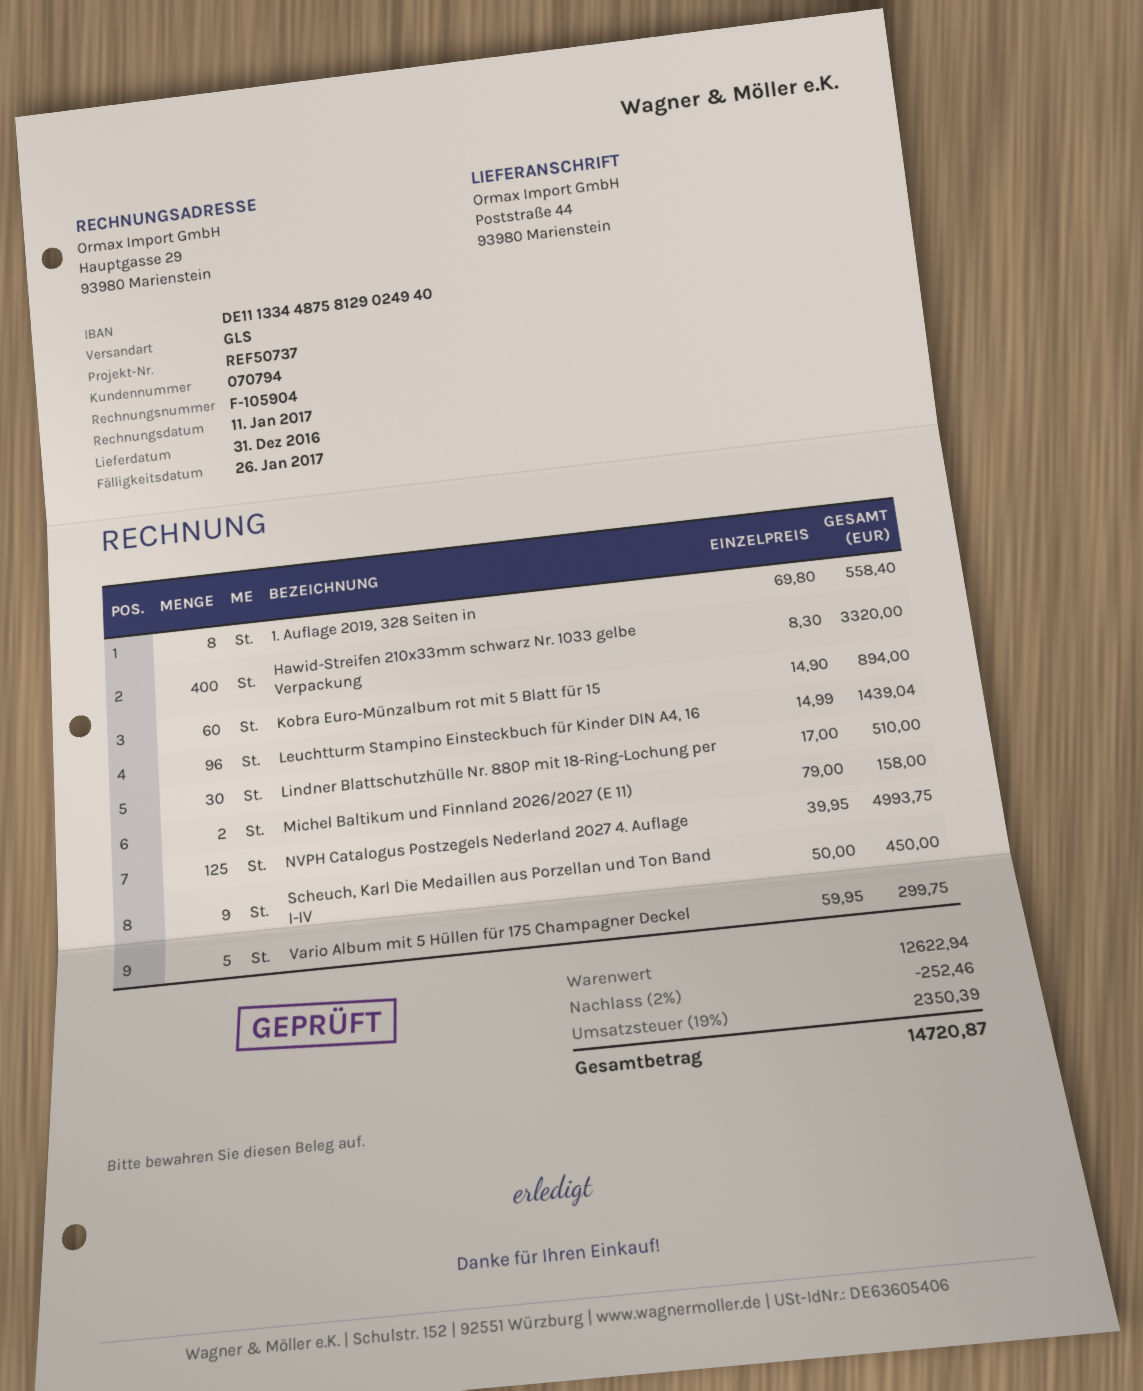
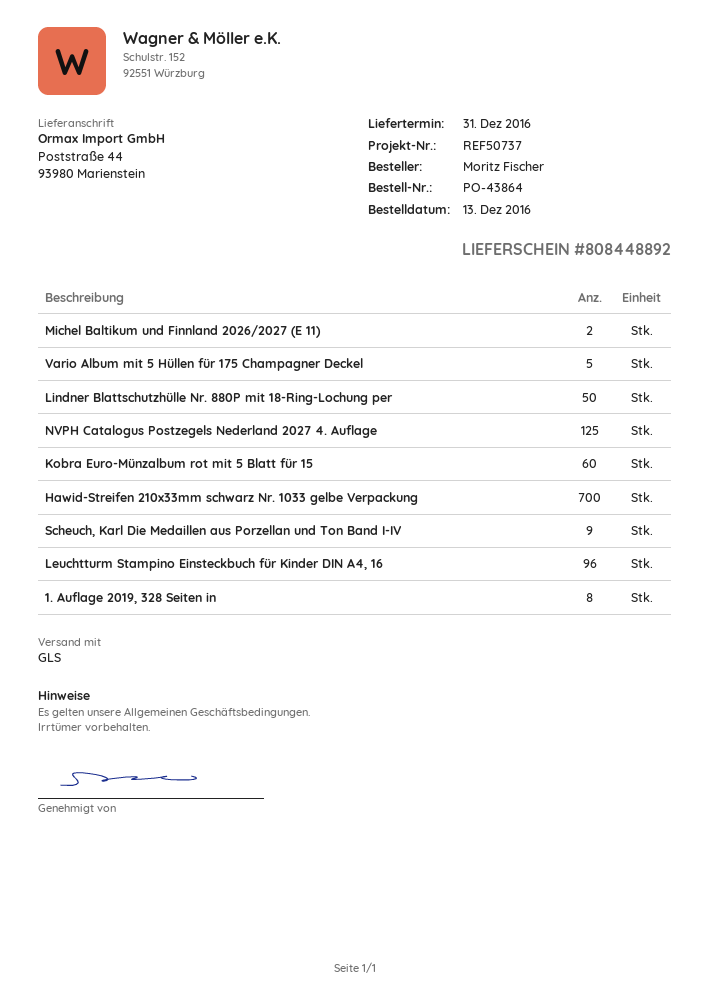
Hawid-Streifen 210x33mm schwarz Nr. 1033 gelbe Verpackung: 400 -> 700
Lindner Blattschutzhülle Nr. 880P mit 18-Ring-Lochung per: 30 -> 50

